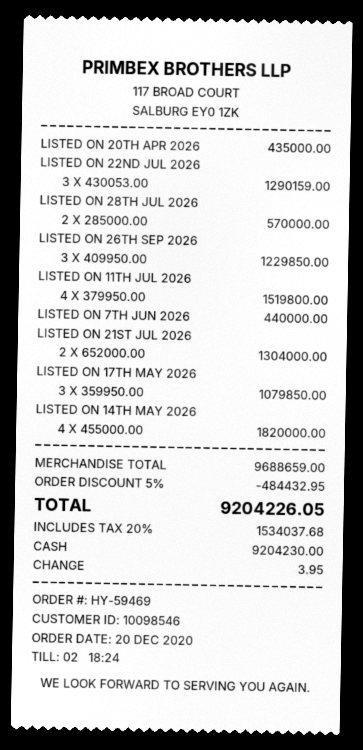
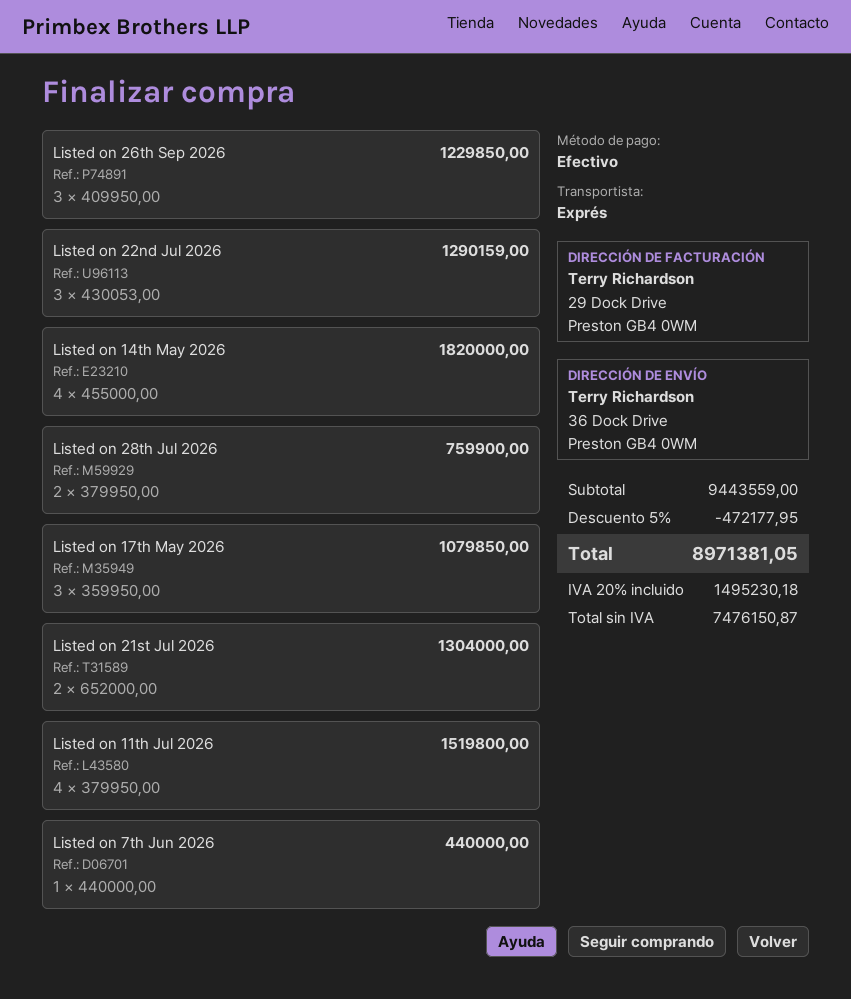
LISTED ON 20TH APR 2026: 1 x 435000.00 = 435000.00 -> none
LISTED ON 28TH JUL 2026: 2 x 285000.00 = 570000.00 -> 2 x 379950.00 = 759900.00
subtotal: 9688659.00 -> 9443559.00
discount: 5% = 484432.95 -> 5% = 472177.95
tax: 20% = 1534037.68 -> 20% = 1495230.18
total: 9204226.05 -> 8971381.05

